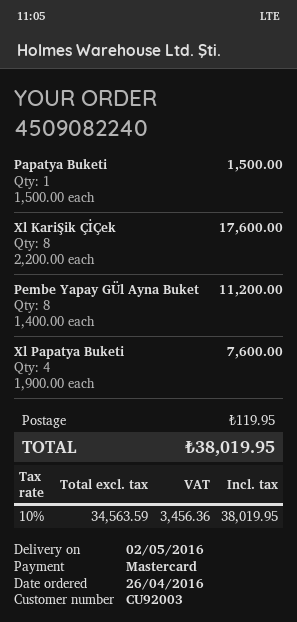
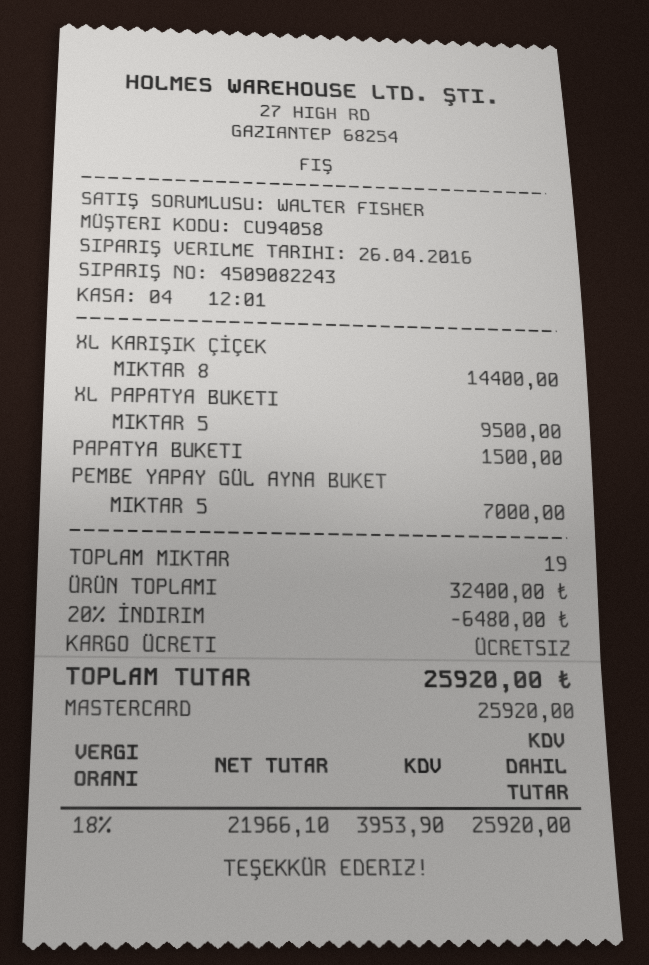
order number: 4509082240 -> 4509082243
customer number: CU92003 -> CU94058
Xl KariŞik ÇİÇek: 8 for 17600.00 -> 8 for 14400.00
Pembe Yapay GÜl Ayna Buket: 8 for 11200.00 -> 5 for 7000.00
Xl Papatya Buketi: 4 for 7600.00 -> 5 for 9500.00
discount: none -> 20% = 6480.00
shipping: 119.95 -> 0.00
net: 34563.59 -> 21966.10
tax: 10% = 3456.36 -> 18% = 3953.90
total: 38019.95 -> 25920.00

